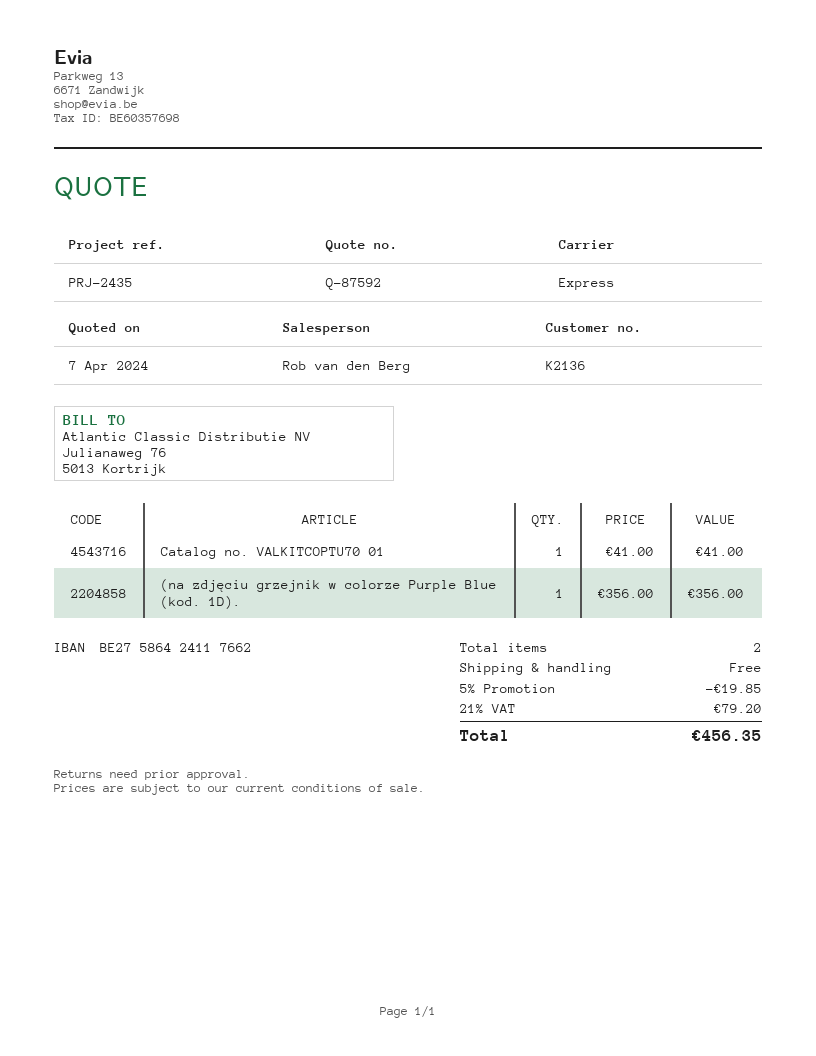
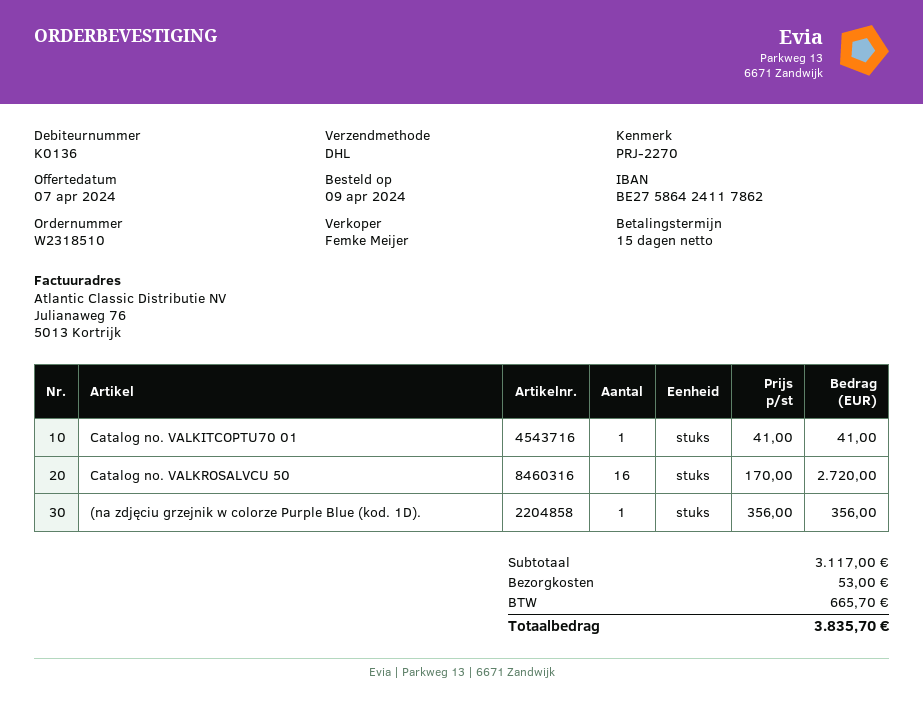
customer number: K2136 -> K0136
reference: PRJ-2435 -> PRJ-2270
sales rep: Rob van den Berg -> Femke Meijer
bank account: BE27586424117662 -> BE27586424117862
shipping method: express -> DHL
Catalog no. VALKROSALVCU 50: none -> 16 x 170.00 = 2720.00
discount: 5% = 19.85 -> none
shipping: 0.00 -> 53.00
tax: 79.20 -> 665.70
total: 456.35 -> 3835.70

